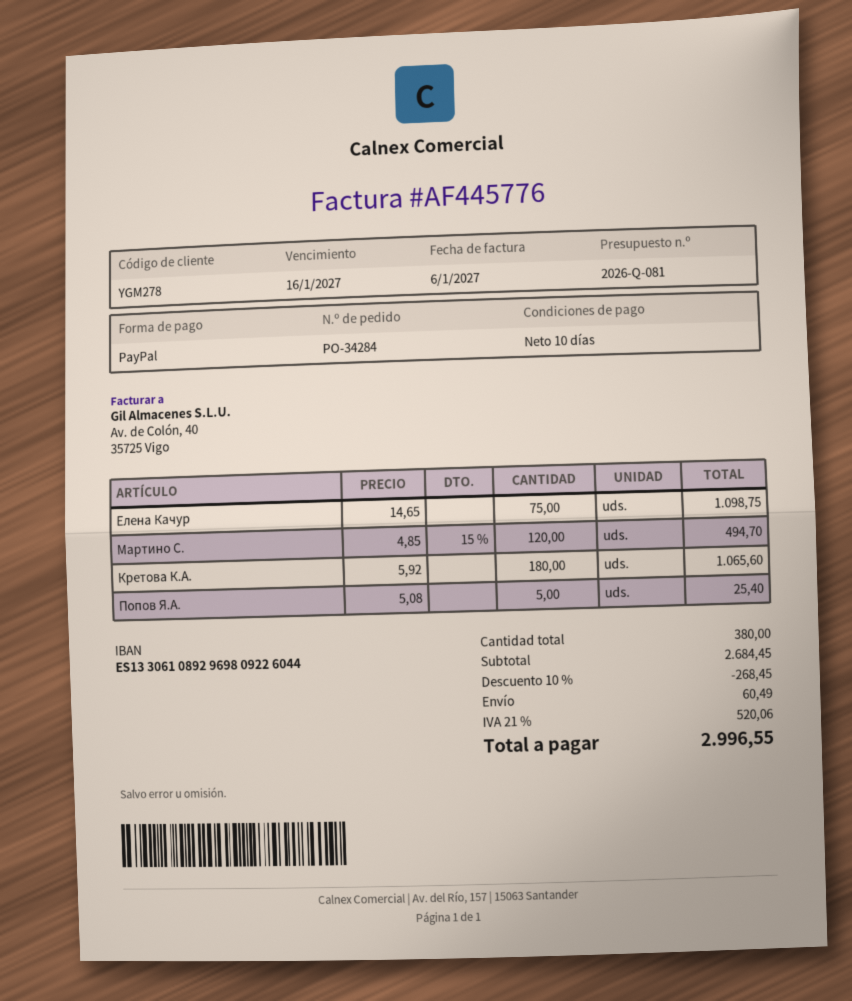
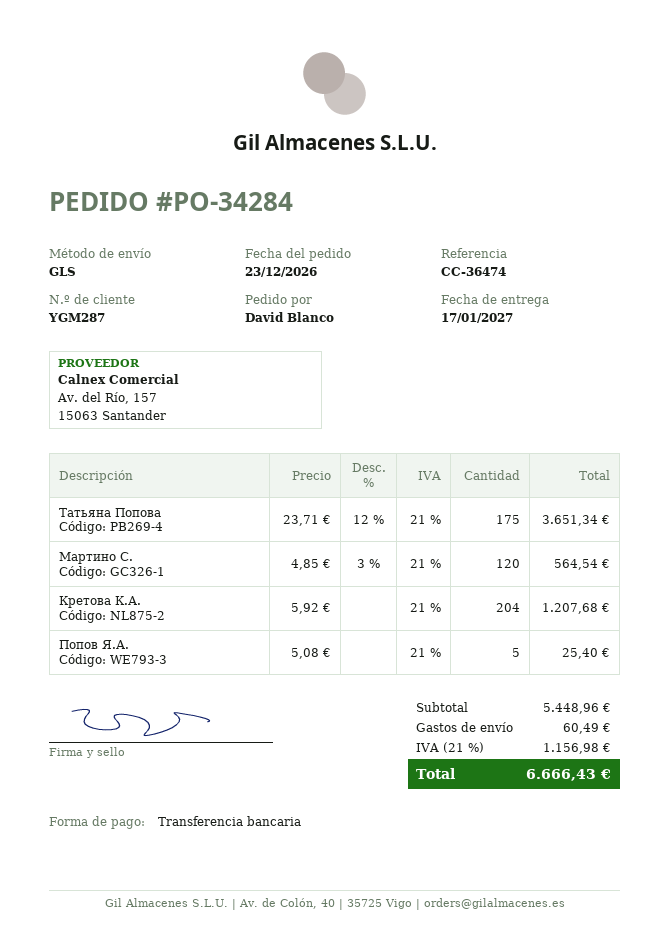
customer number: YGM278 -> YGM287
payment method: PayPal -> bank transfer
Елена Качур: 75 x 14.65 = 1098.75 -> none
Мартино С.: 120 x 4.85 - 15% = 494.70 -> 120 x 4.85 - 3% = 564.54
Кретова К.А.: 180 x 5.92 = 1065.60 -> 204 x 5.92 = 1207.68
Татьяна Попова: none -> 175 x 23.71 - 12% = 3651.34
subtotal: 2684.45 -> 5448.96
discount: 10% = 268.45 -> none
tax: 21% = 520.06 -> 21% = 1156.98
total: 2996.55 -> 6666.43

